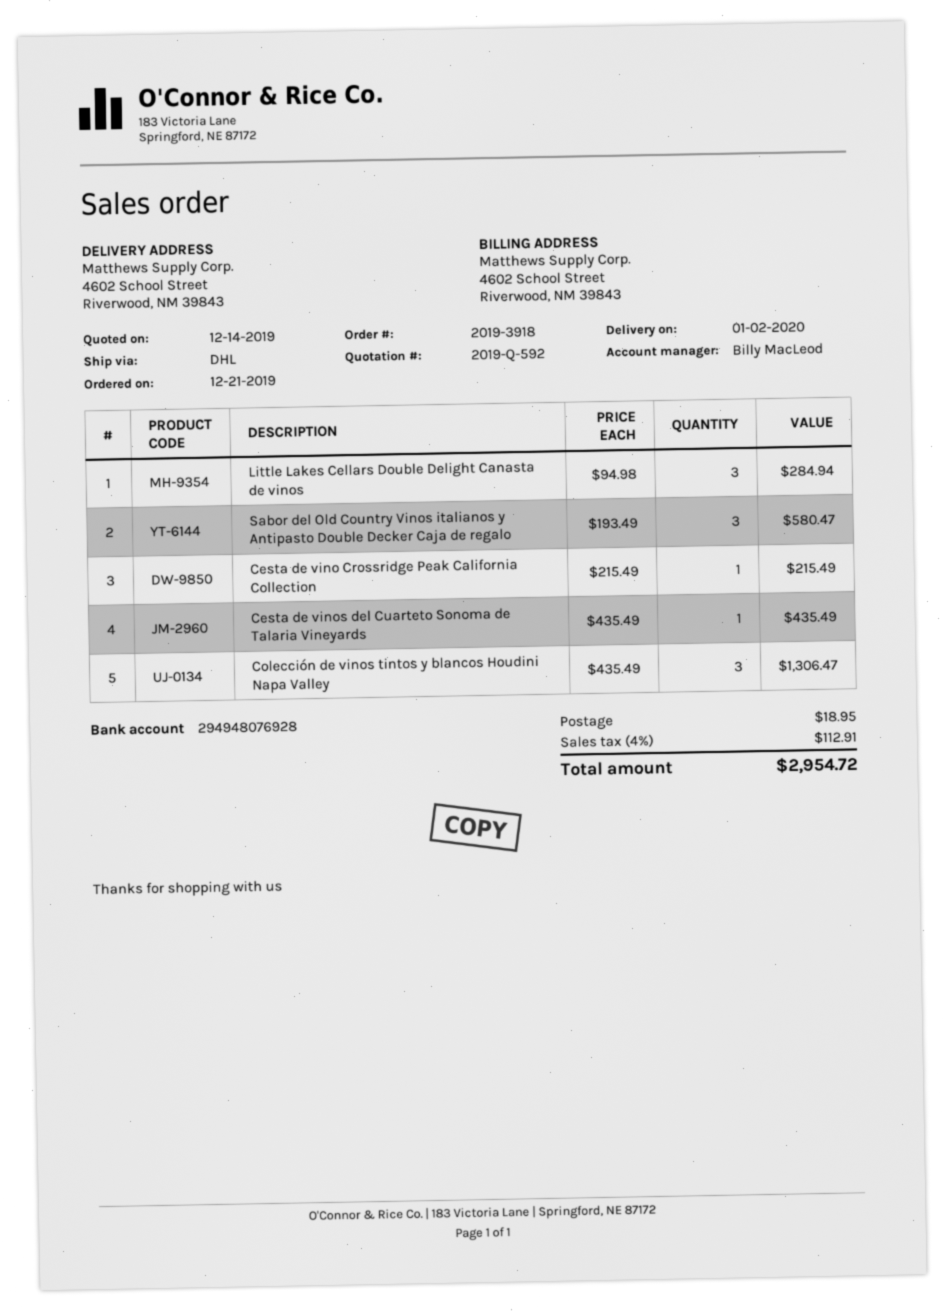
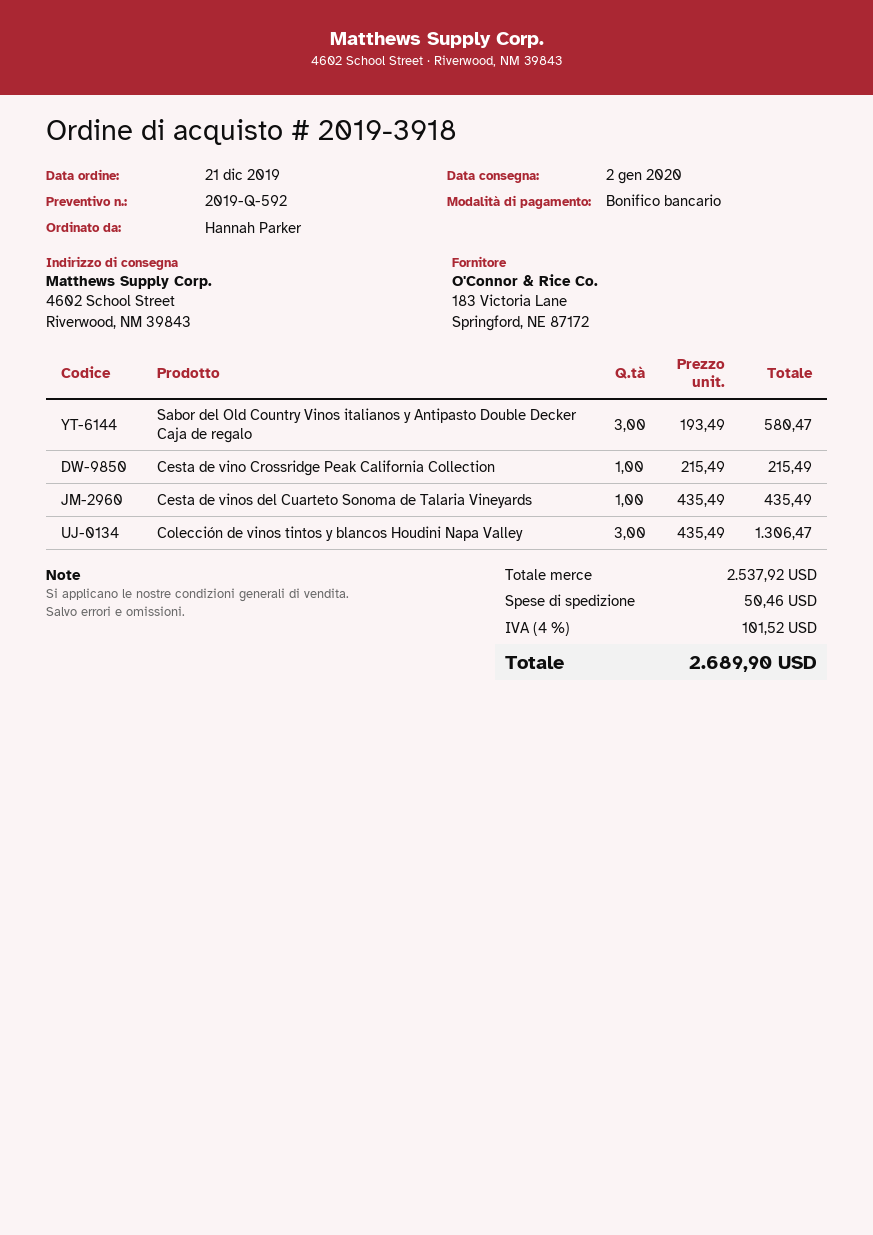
Little Lakes Cellars Double Delight Canasta de vinos: 3 x 94.98 = 284.94 -> none
shipping: 18.95 -> 50.46
tax: 4% = 112.91 -> 4% = 101.52
total: 2954.72 -> 2689.90

